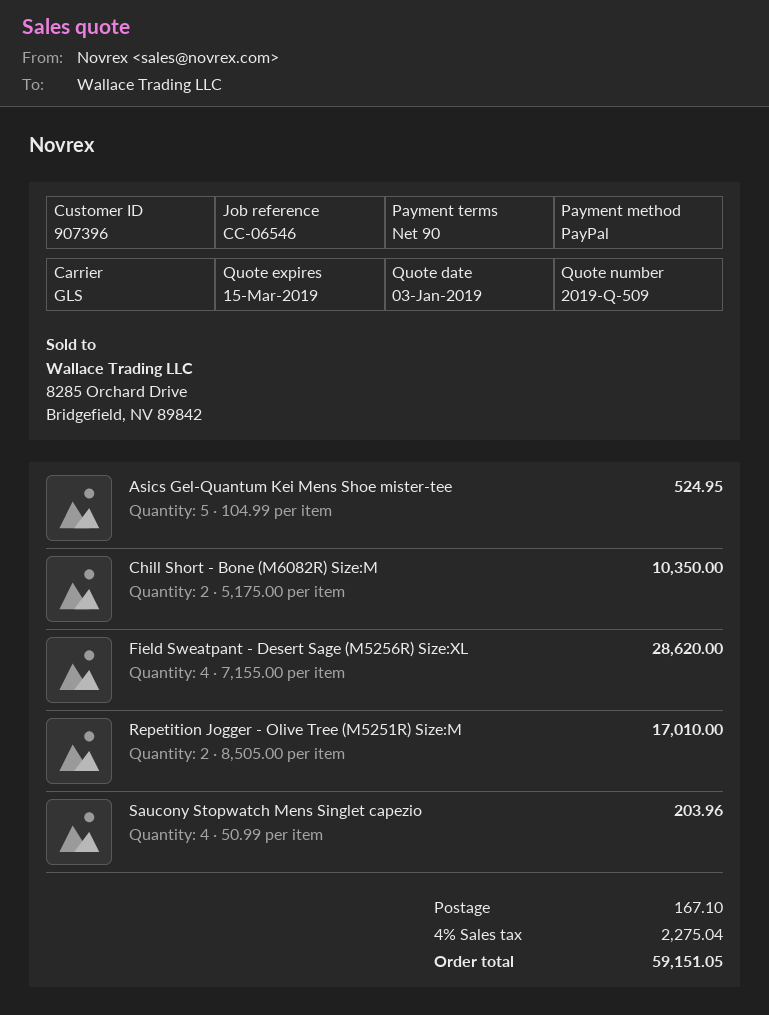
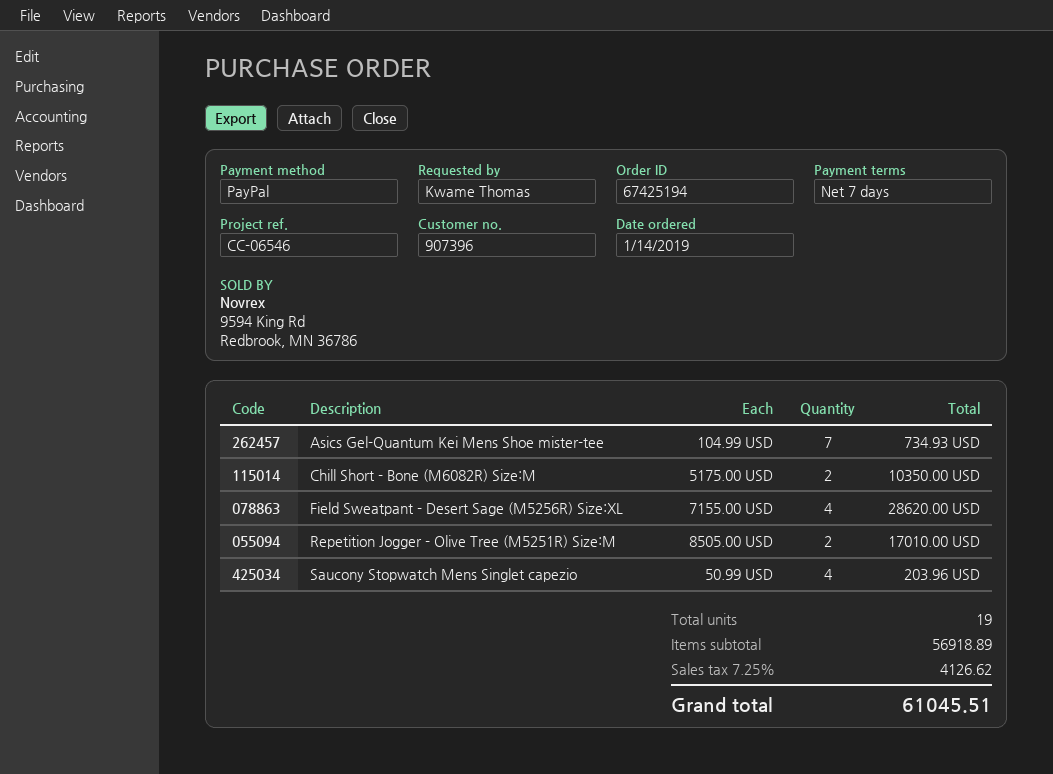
payment terms: 90 days -> 7 days
Asics Gel-Quantum Kei Mens Shoe mister-tee: 5 x 104.99 = 524.95 -> 7 x 104.99 = 734.93
shipping: 167.10 -> none
tax: 4% = 2275.04 -> 7.25% = 4126.62
total: 59151.05 -> 61045.51

